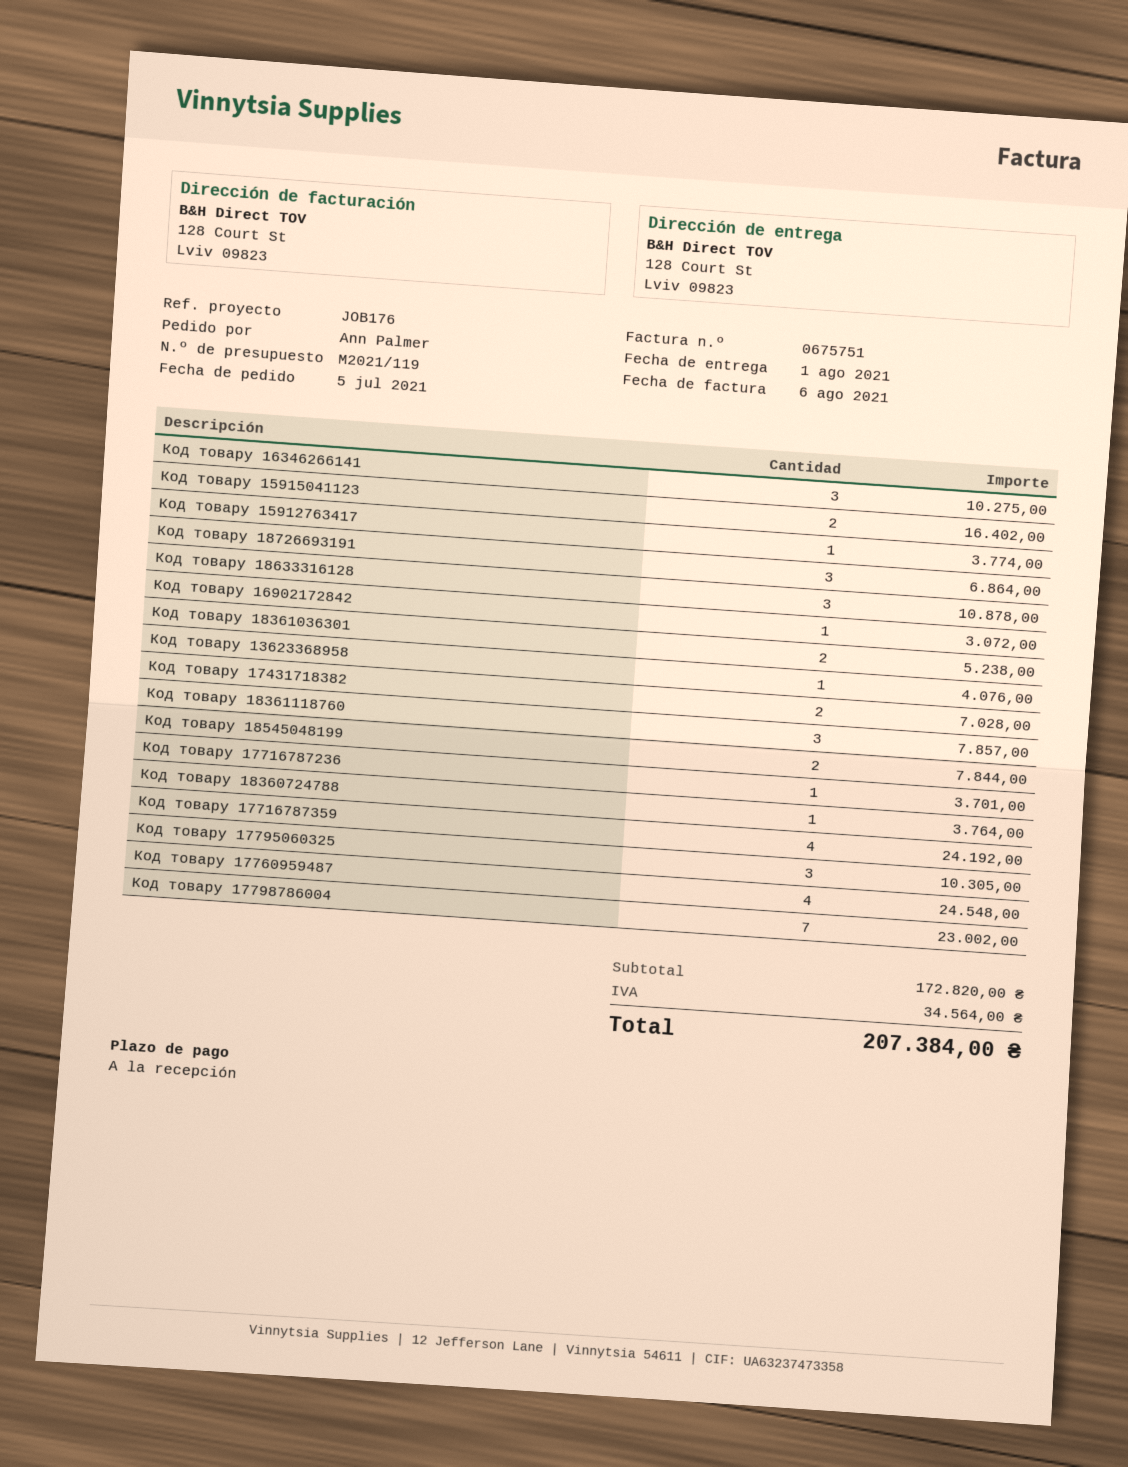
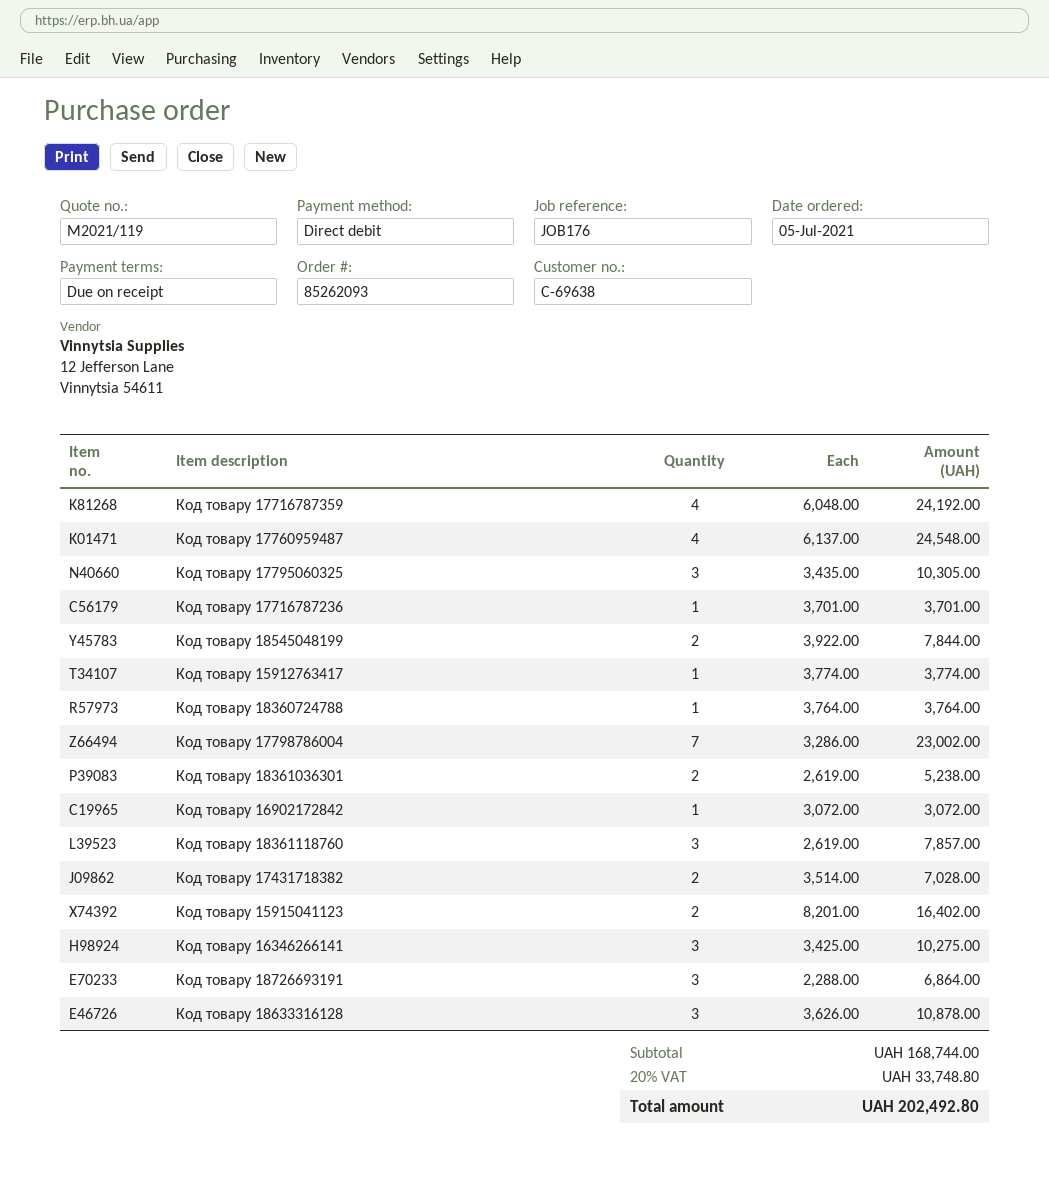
Код товару 13623368958: 1 for 4076.00 -> none
subtotal: 172820.00 -> 168744.00
tax: 34564.00 -> 33748.80
total: 207384.00 -> 202492.80

